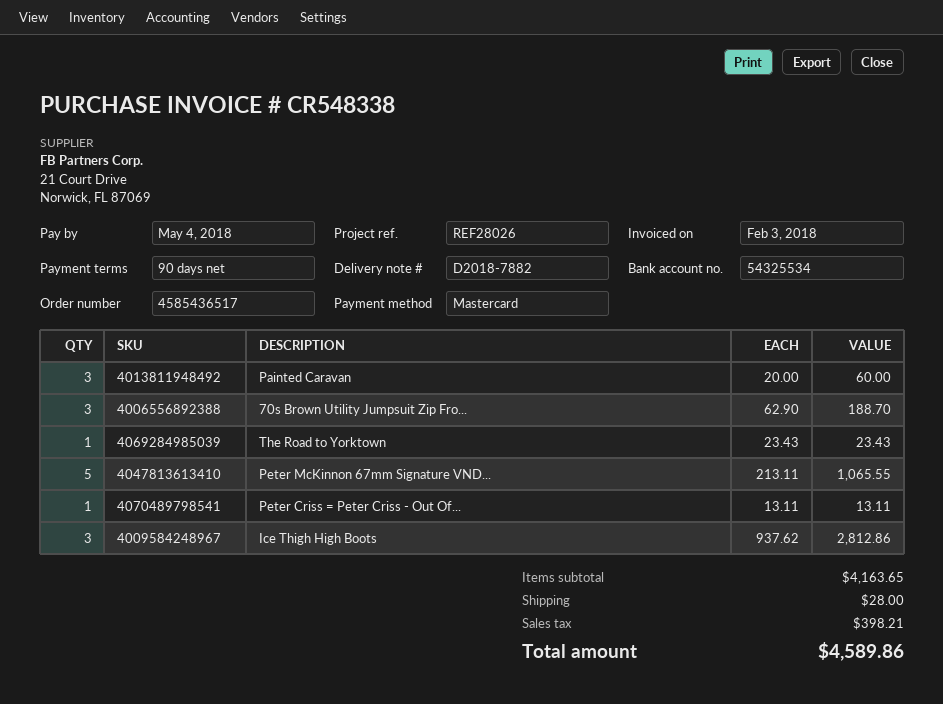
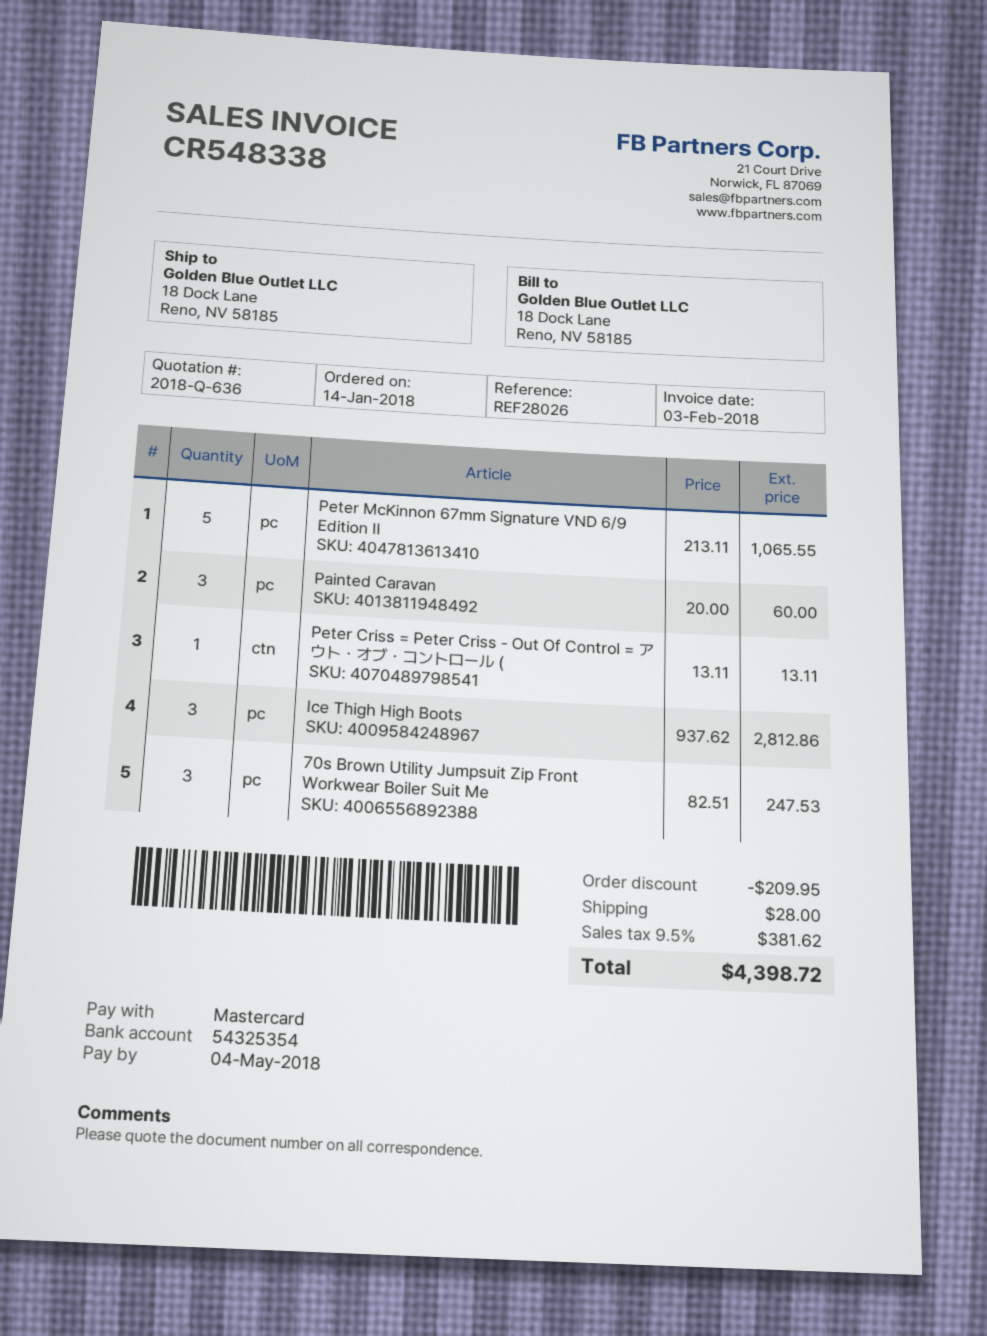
bank account: 54325534 -> 54325354
70s Brown Utility Jumpsuit Zip Fro...: 3 x 62.90 = 188.70 -> 3 x 82.51 = 247.53
The Road to Yorktown: 1 x 23.43 = 23.43 -> none
discount: none -> 209.95
tax: 398.21 -> 381.62
total: 4589.86 -> 4398.72

